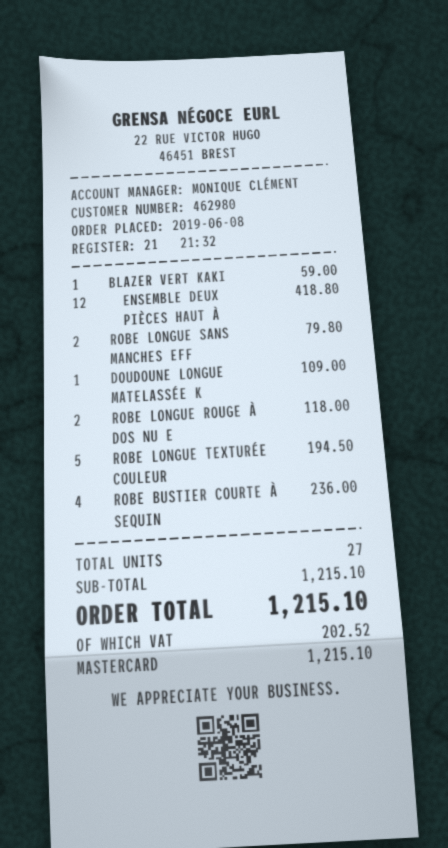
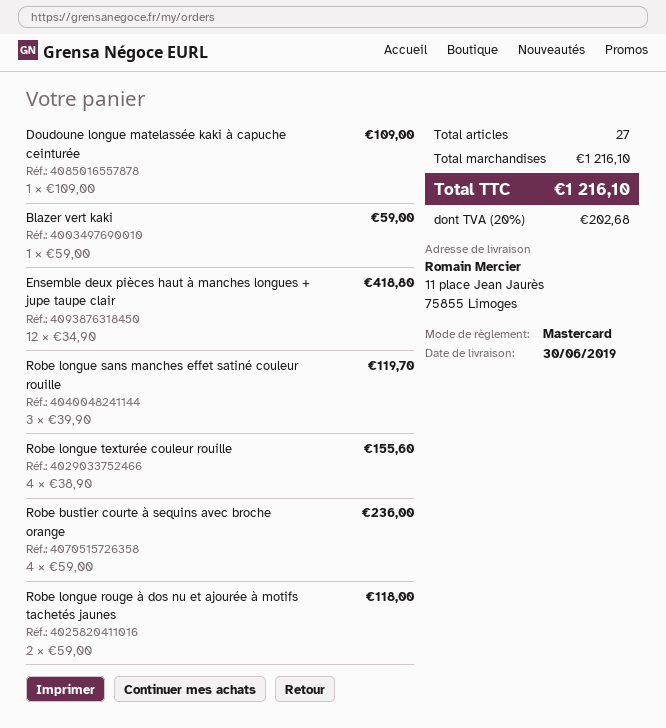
ROBE LONGUE SANS MANCHES EFF: 2 for 79.80 -> 3 for 119.70
ROBE LONGUE TEXTURÉE COULEUR: 5 for 194.50 -> 4 for 155.60
subtotal: 1215.10 -> 1216.10
tax: 202.52 -> 202.68
total: 1215.10 -> 1216.10

